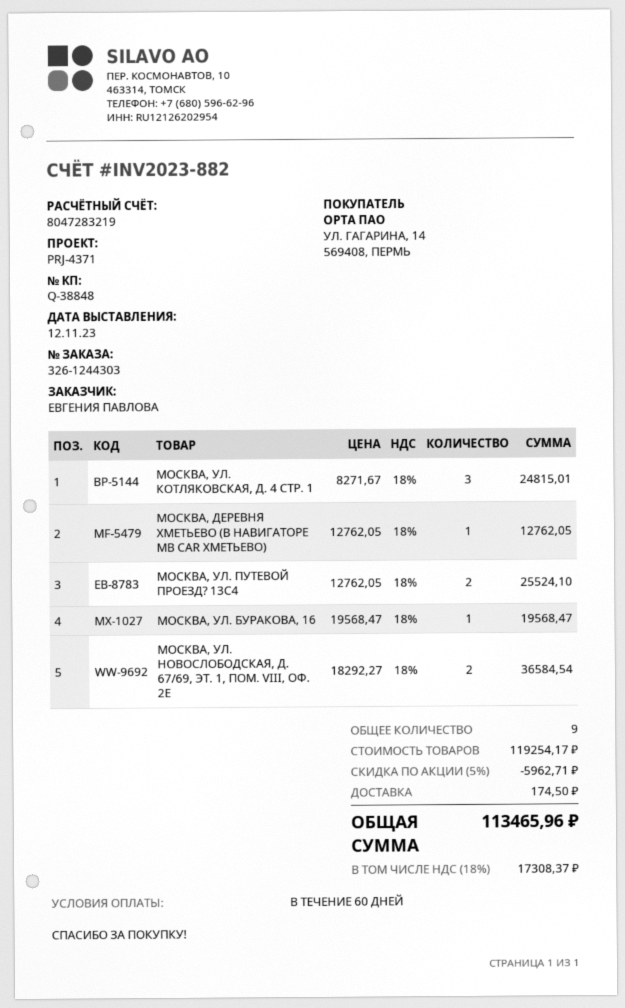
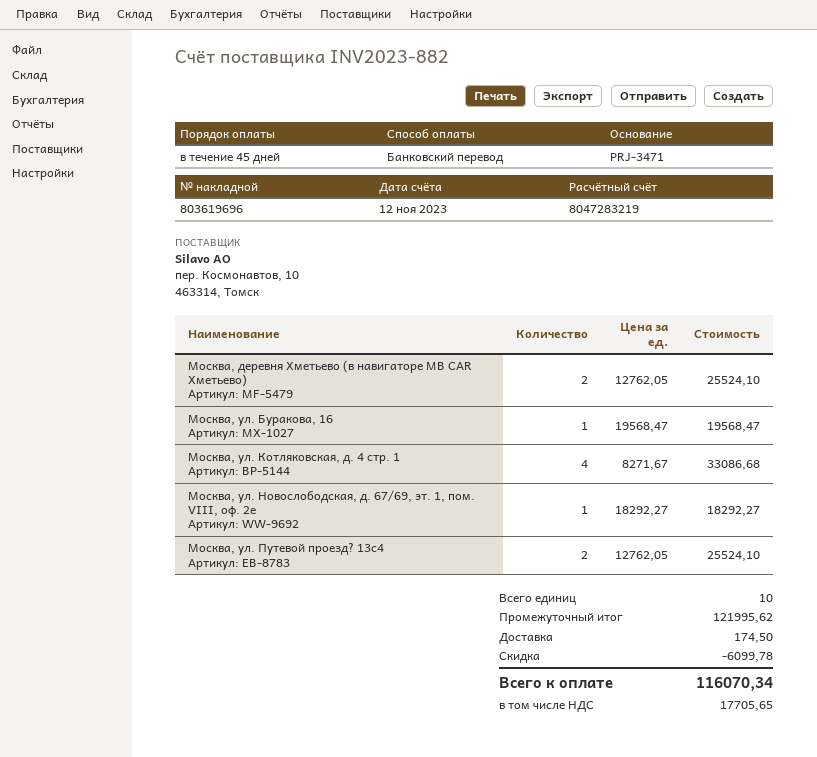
payment terms: 60 days -> 45 days
reference: PRJ-4371 -> PRJ-3471
МОСКВА, УЛ. КОТЛЯКОВСКАЯ, Д. 4 СТР. 1: 3 x 8271.67 = 24815.01 -> 4 x 8271.67 = 33086.68
МОСКВА, ДЕРЕВНЯ ХМЕТЬЕВО (В НАВИГАТОРЕ MB CAR ХМЕТЬЕВО): 1 x 12762.05 = 12762.05 -> 2 x 12762.05 = 25524.10
МОСКВА, УЛ. НОВОСЛОБОДСКАЯ, Д. 67/69, ЭТ. 1, ПОМ. VIII, ОФ. 2Е: 2 x 18292.27 = 36584.54 -> 1 x 18292.27 = 18292.27
total quantity: 9 -> 10
subtotal: 119254.17 -> 121995.62
discount: 5962.71 -> 6099.78
tax: 17308.37 -> 17705.65
total: 113465.96 -> 116070.34

